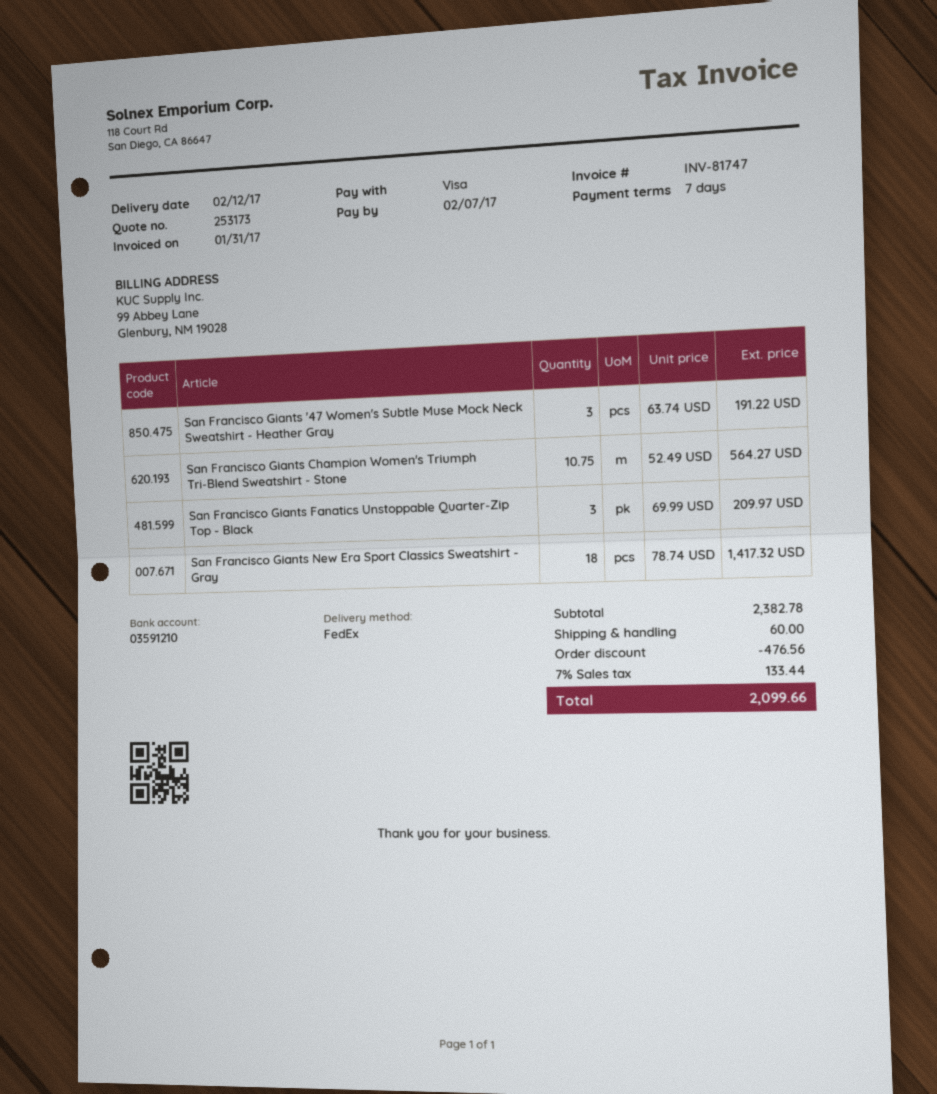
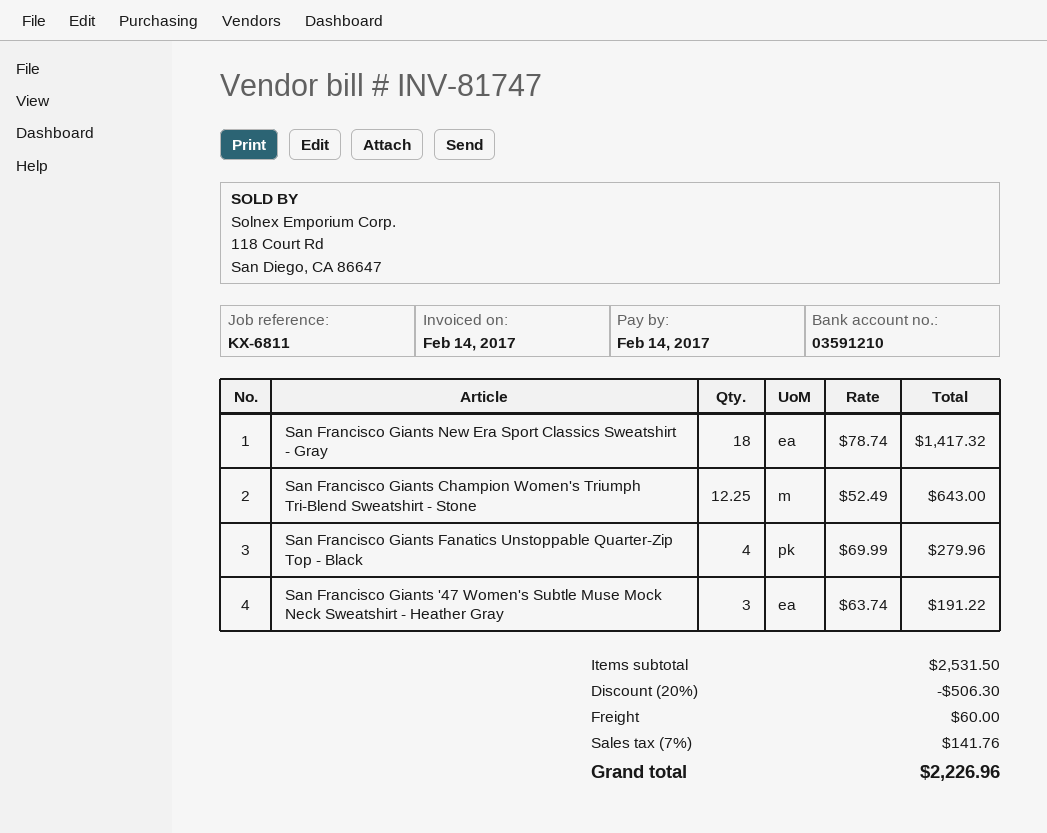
invoice date: 2017-01-31 -> 2017-02-14
due date: 2017-02-07 -> 2017-02-14
San Francisco Giants Champion Women's Triumph Tri-Blend Sweatshirt - Stone: 10.75 x 52.49 = 564.27 -> 12.25 x 52.49 = 643.00
San Francisco Giants Fanatics Unstoppable Quarter-Zip Top - Black: 3 x 69.99 = 209.97 -> 4 x 69.99 = 279.96
subtotal: 2382.78 -> 2531.50
discount: 476.56 -> 506.30
tax: 7% = 133.44 -> 7% = 141.76
total: 2099.66 -> 2226.96

